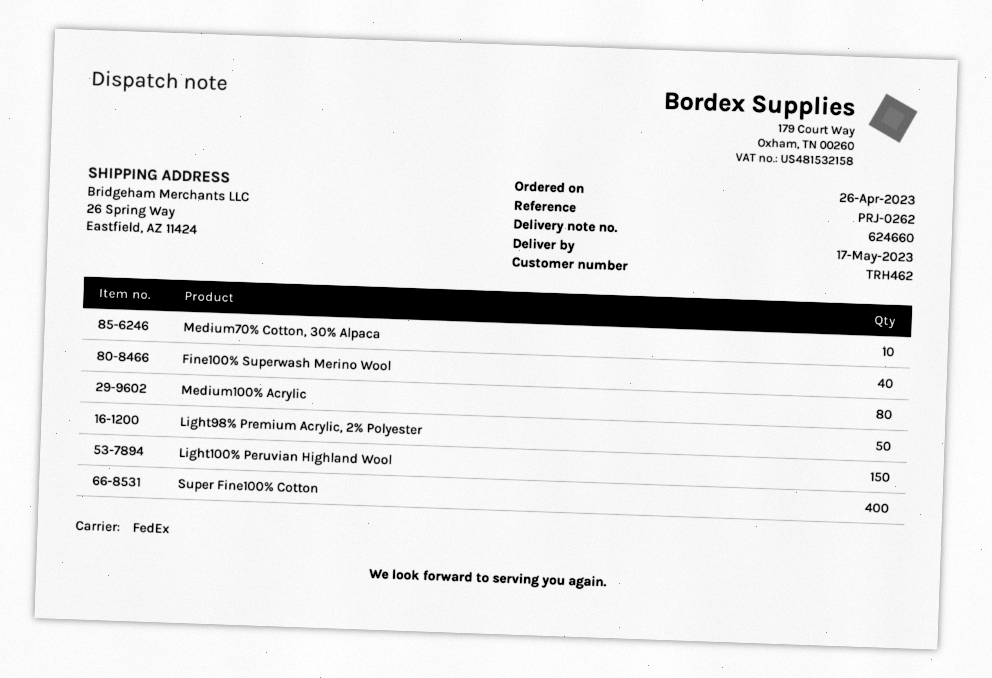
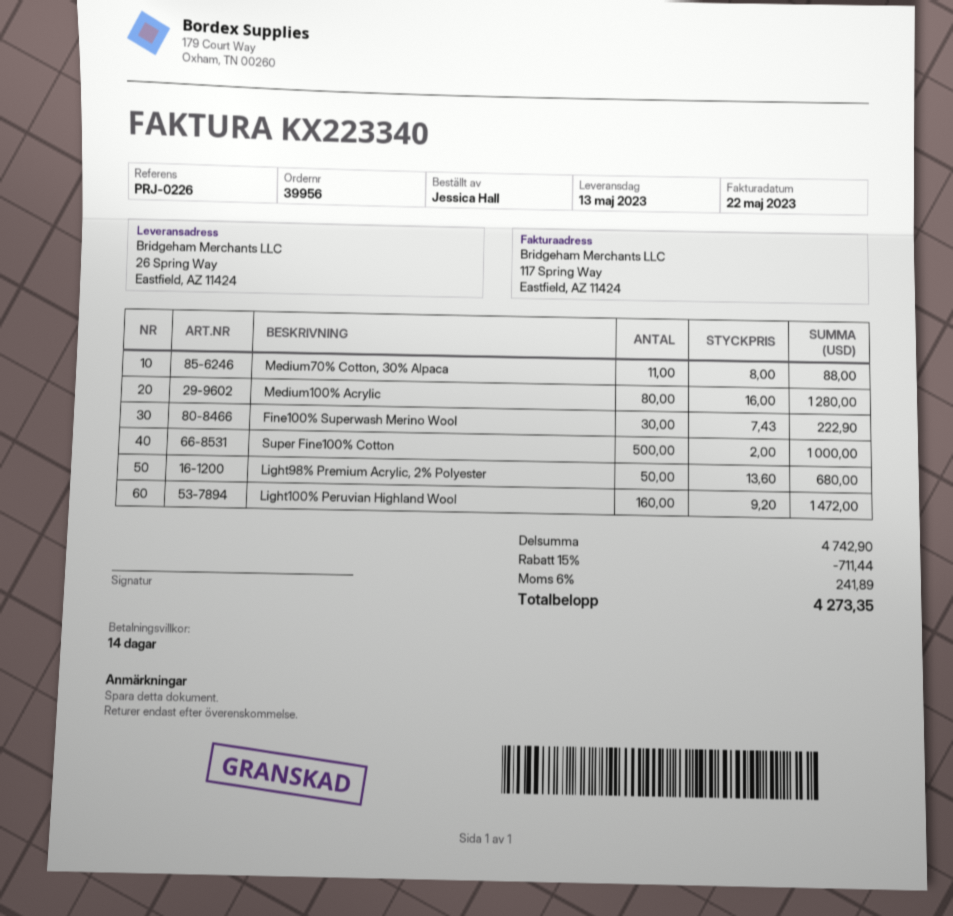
delivery date: 2023-05-17 -> 2023-05-13
reference: PRJ-0262 -> PRJ-0226
Medium70% Cotton, 30% Alpaca: 10 -> 11
Fine100% Superwash Merino Wool: 40 -> 30
Light100% Peruvian Highland Wool: 150 -> 160
Super Fine100% Cotton: 400 -> 500

